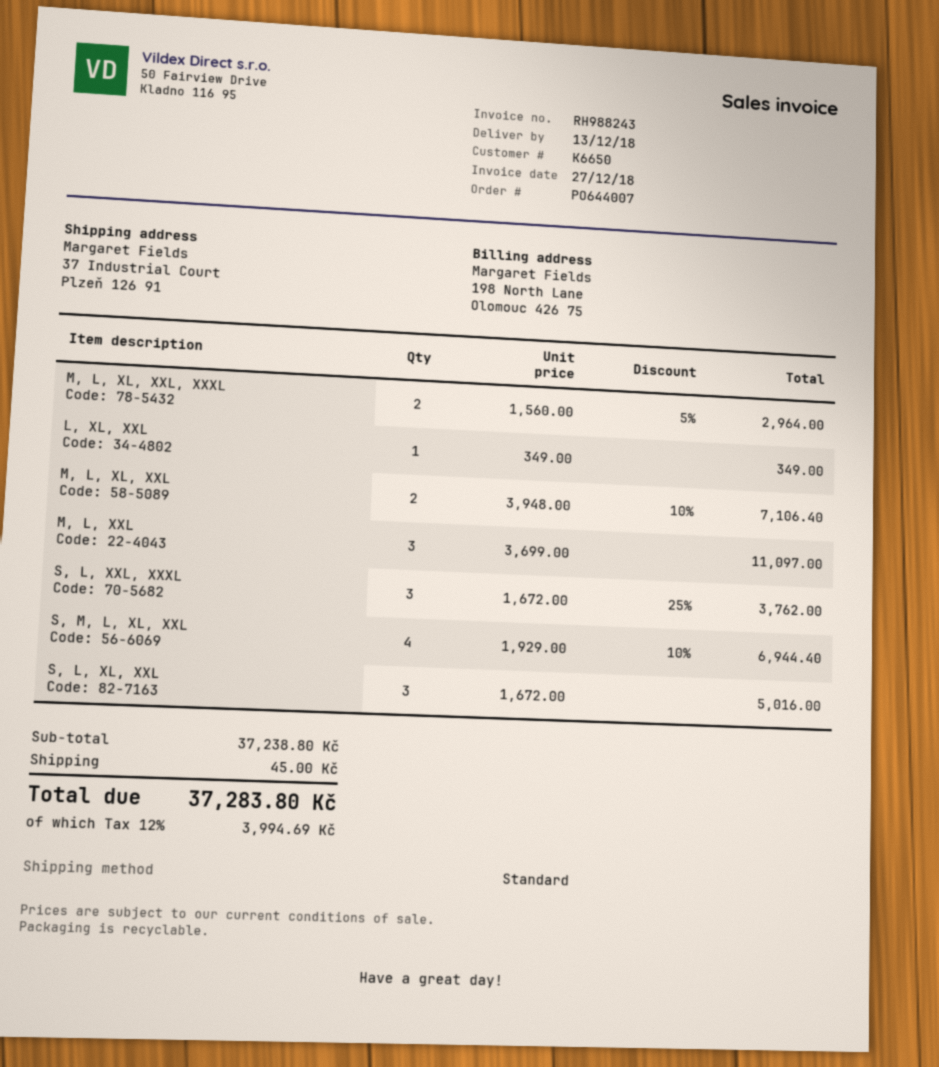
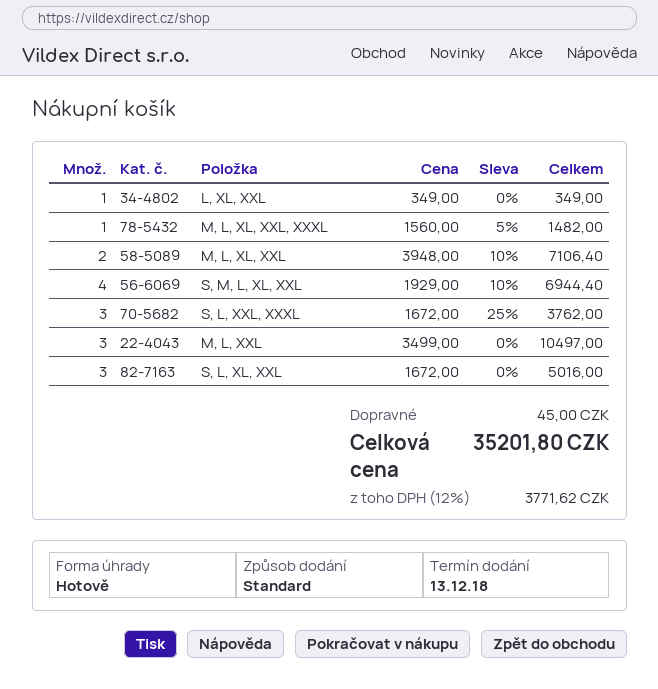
M, L, XL, XXL, XXXL: 2 x 1560.00 - 5% = 2964.00 -> 1 x 1560.00 - 5% = 1482.00
M, L, XXL: 3 x 3699.00 = 11097.00 -> 3 x 3499.00 = 10497.00
tax: 12% = 3994.69 -> 12% = 3771.62
total: 37283.80 -> 35201.80

